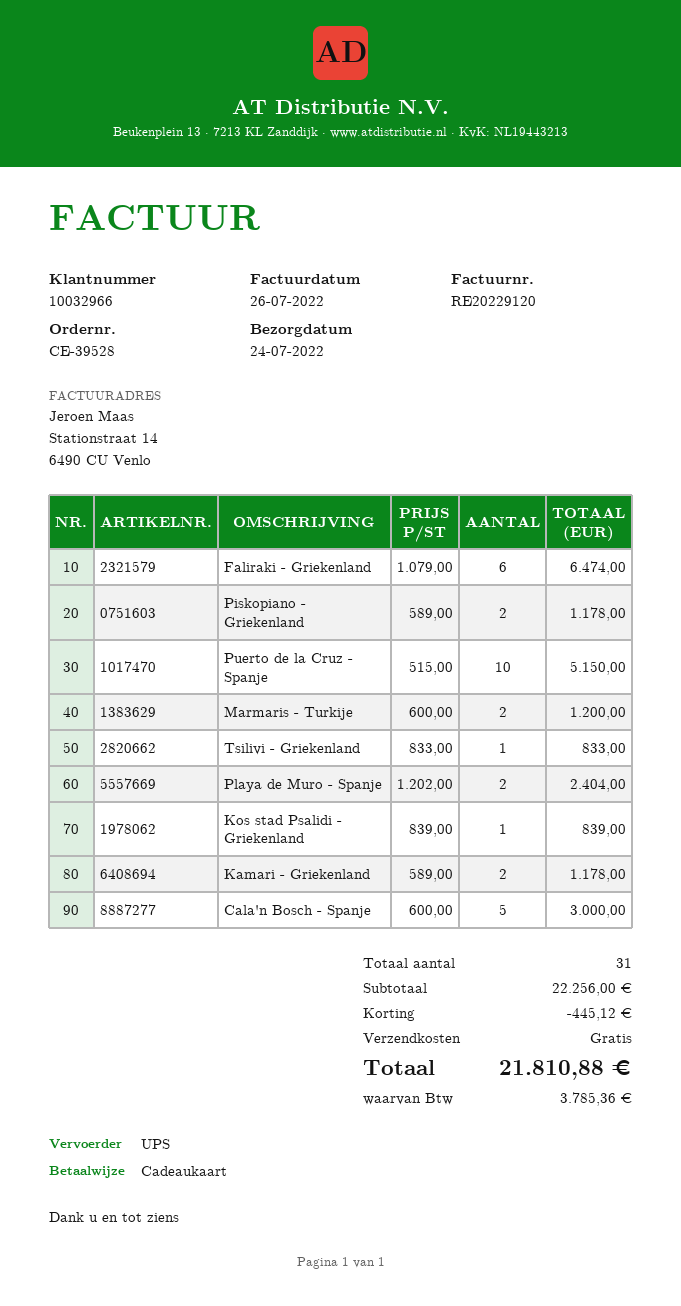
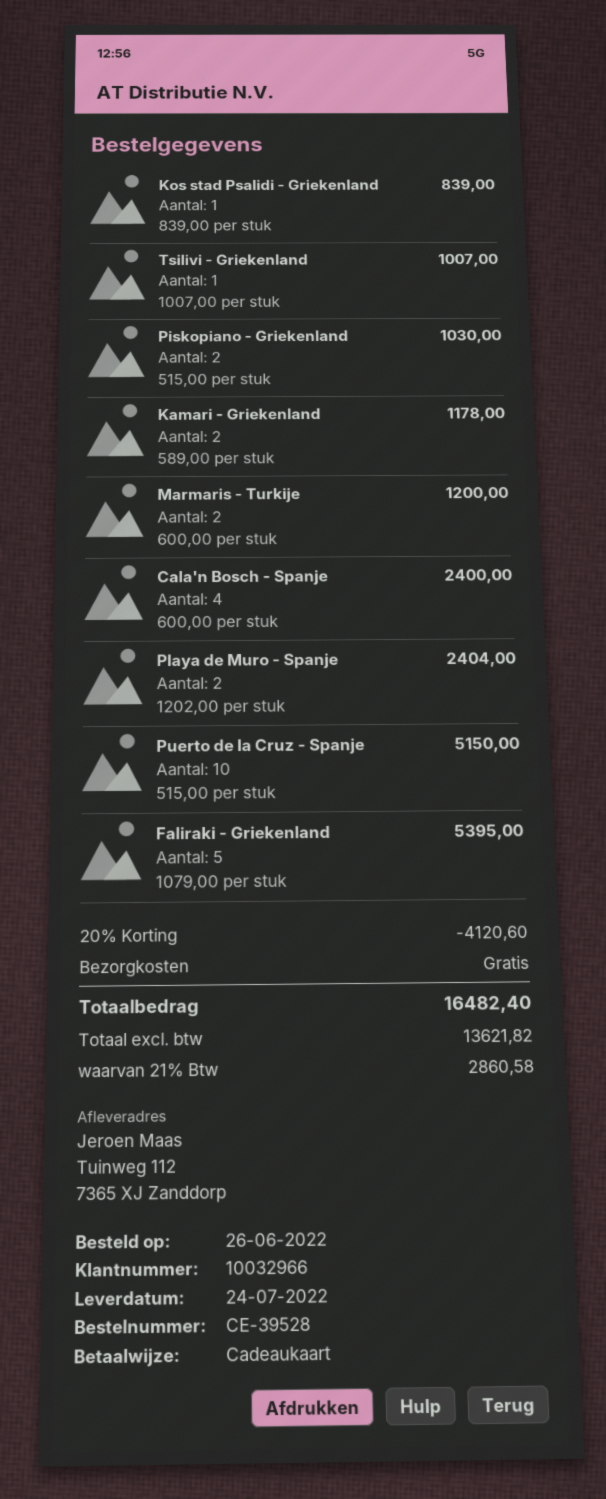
Faliraki - Griekenland: 6 x 1079.00 = 6474.00 -> 5 x 1079.00 = 5395.00
Piskopiano - Griekenland: 2 x 589.00 = 1178.00 -> 2 x 515.00 = 1030.00
Tsilivi - Griekenland: 1 x 833.00 = 833.00 -> 1 x 1007.00 = 1007.00
Cala'n Bosch - Spanje: 5 x 600.00 = 3000.00 -> 4 x 600.00 = 2400.00
discount: 445.12 -> 4120.60
tax: 3785.36 -> 2860.58
total: 21810.88 -> 16482.40

